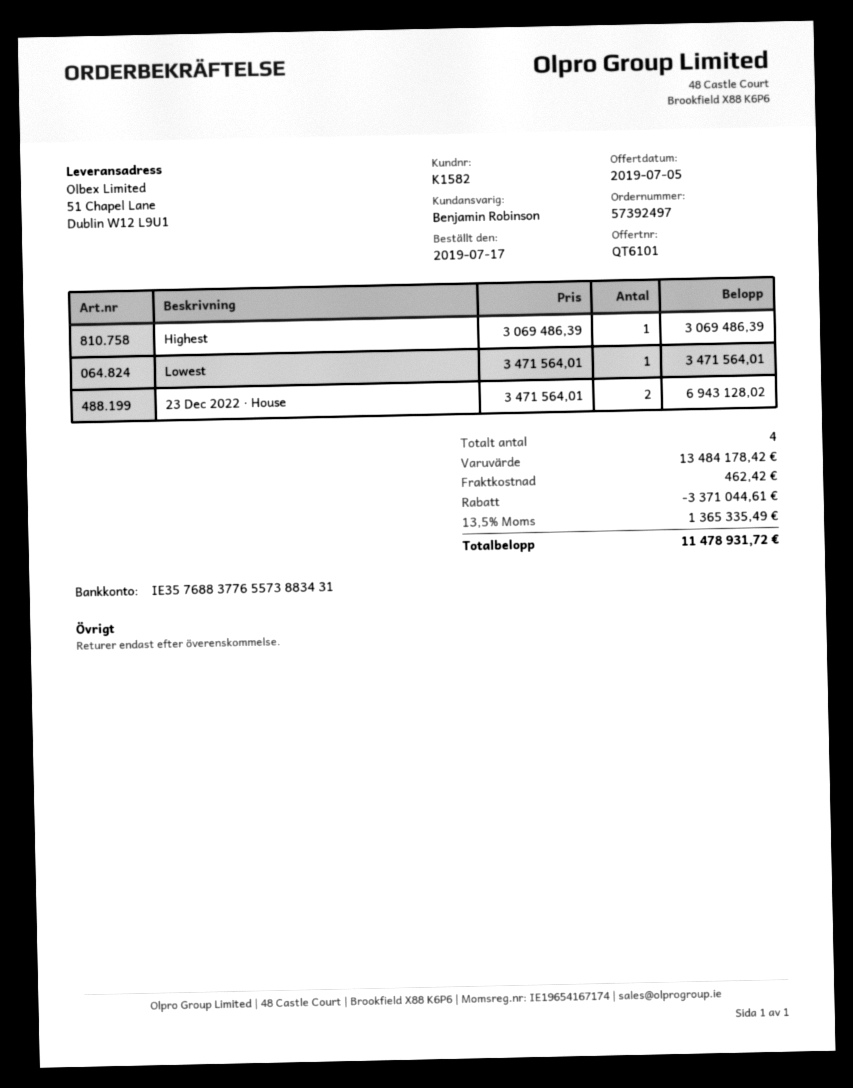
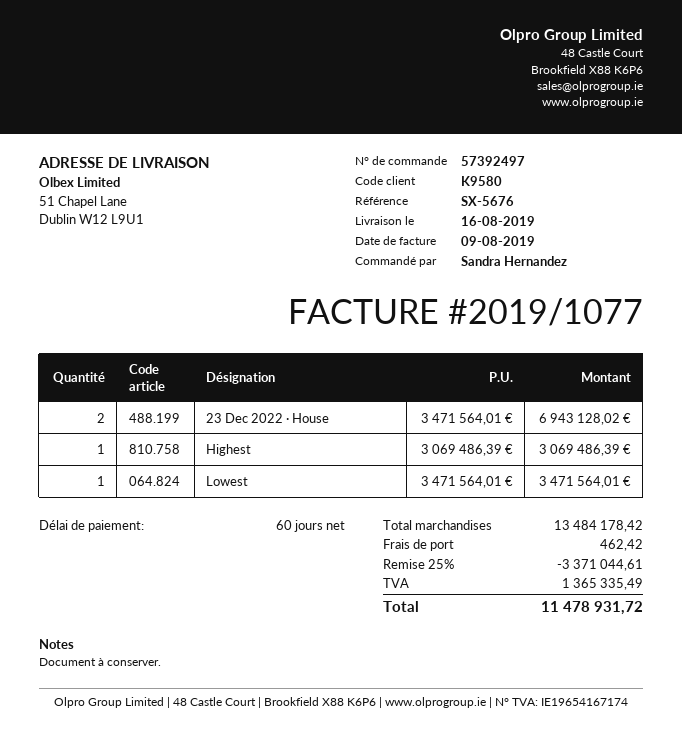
customer number: K1582 -> K9580

